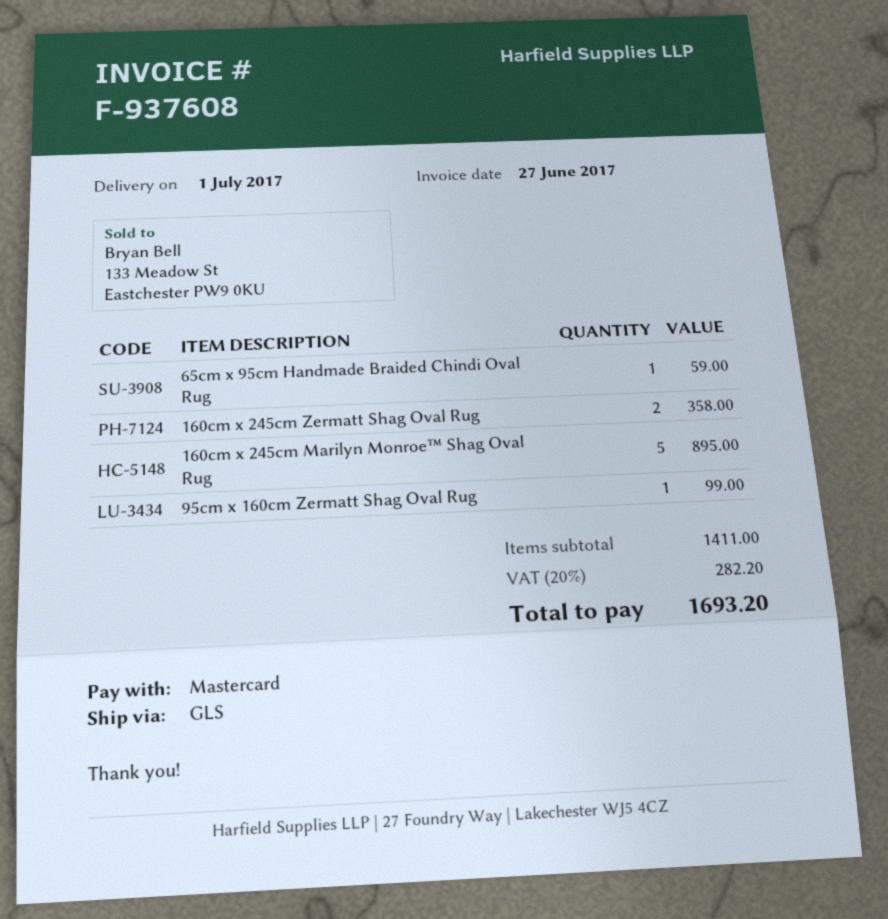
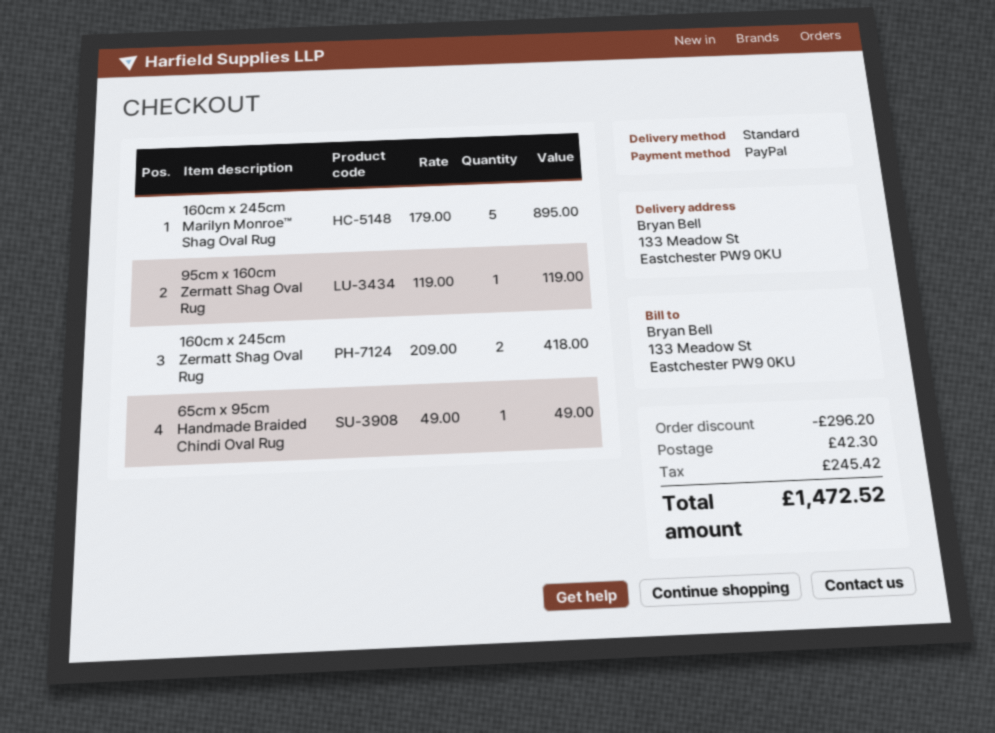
payment method: Mastercard -> PayPal
shipping method: GLS -> standard
65cm x 95cm Handmade Braided Chindi Oval Rug: 1 for 59.00 -> 1 for 49.00
160cm x 245cm Zermatt Shag Oval Rug: 2 for 358.00 -> 2 for 418.00
95cm x 160cm Zermatt Shag Oval Rug: 1 for 99.00 -> 1 for 119.00
discount: none -> 296.20
shipping: none -> 42.30
tax: 282.20 -> 245.42
total: 1693.20 -> 1472.52

